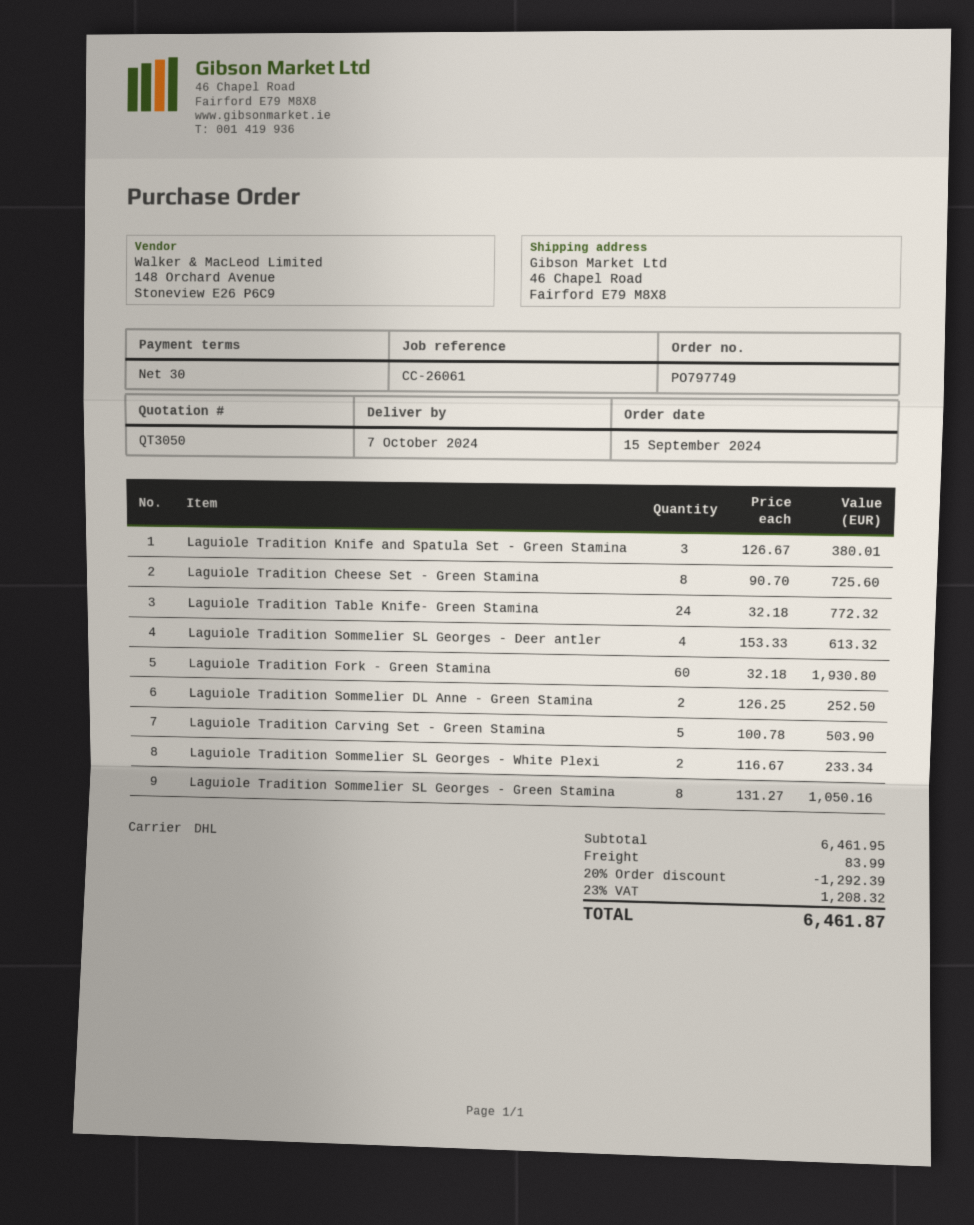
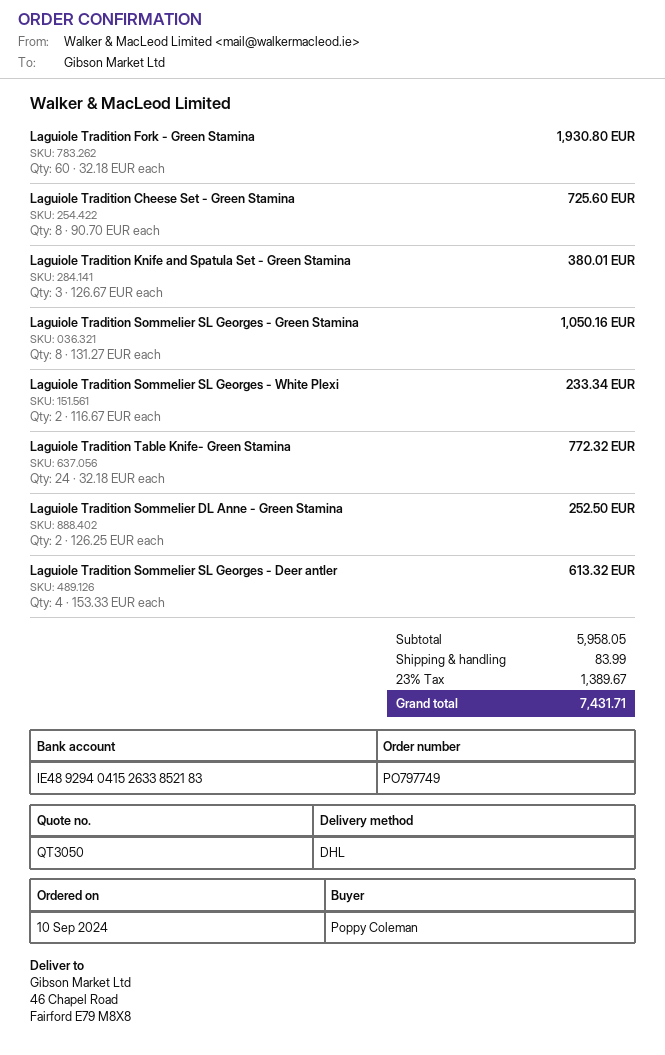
order date: 2024-09-15 -> 2024-09-10
Laguiole Tradition Carving Set - Green Stamina: 5 x 100.78 = 503.90 -> none
subtotal: 6461.95 -> 5958.05
discount: 20% = 1292.39 -> none
tax: 23% = 1208.32 -> 23% = 1389.67
total: 6461.87 -> 7431.71

